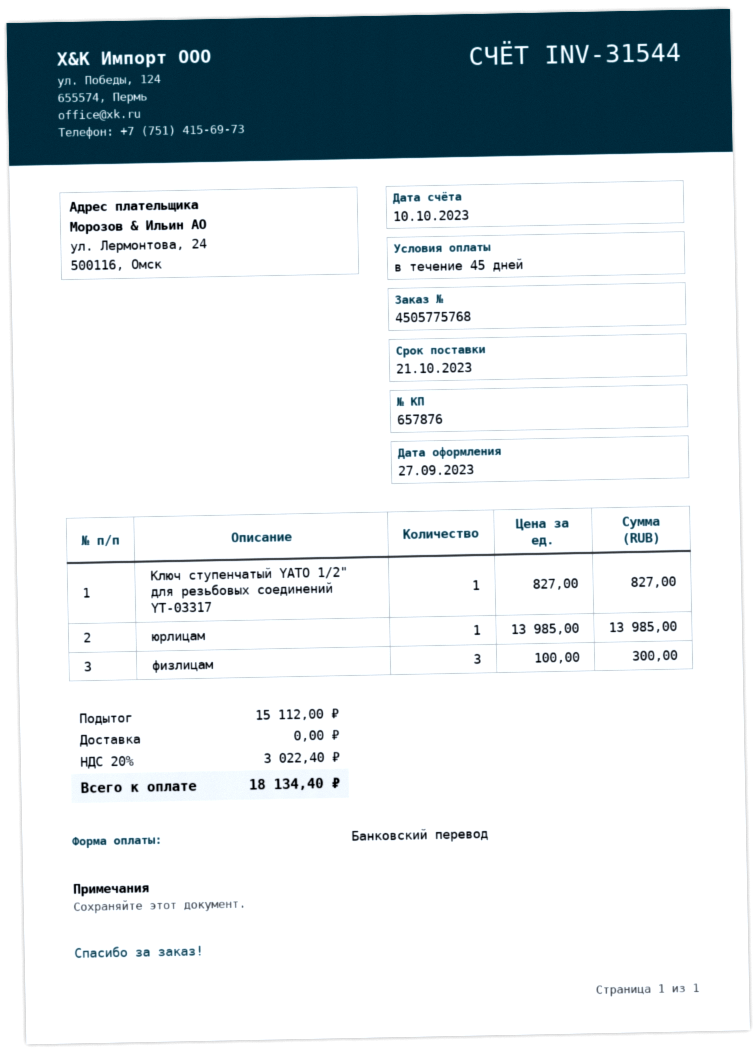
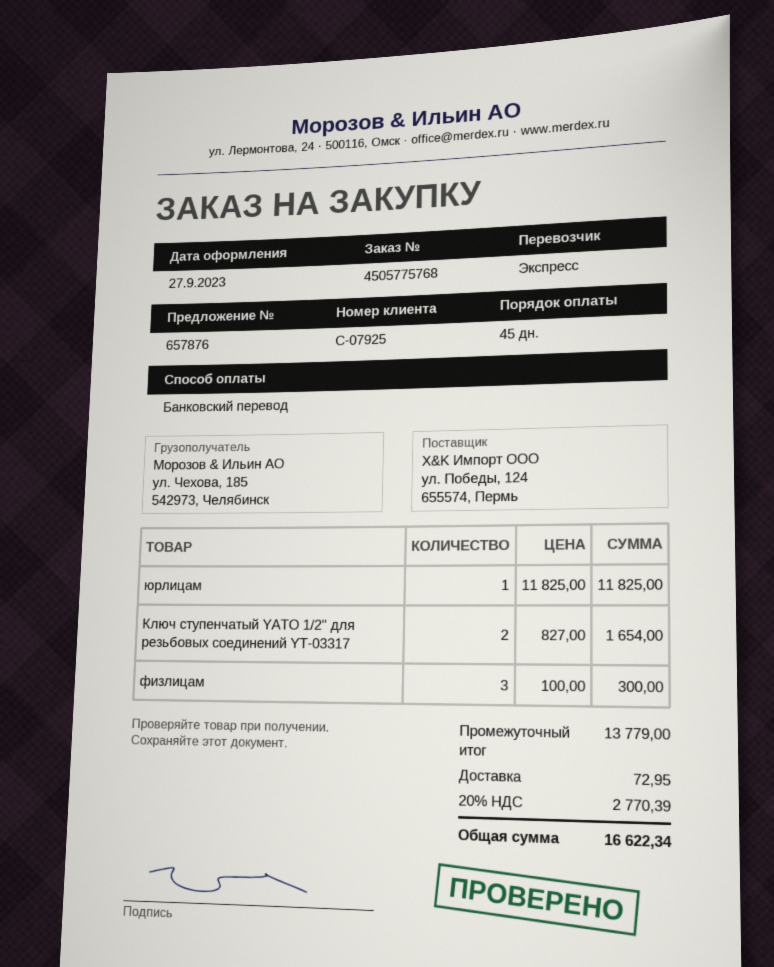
Ключ ступенчатый YATO 1/2" для резьбовых соединений YT-03317: 1 x 827.00 = 827.00 -> 2 x 827.00 = 1654.00
юрлицам: 1 x 13985.00 = 13985.00 -> 1 x 11825.00 = 11825.00
subtotal: 15112.00 -> 13779.00
shipping: 0.00 -> 72.95
tax: 20% = 3022.40 -> 20% = 2770.39
total: 18134.40 -> 16622.34

